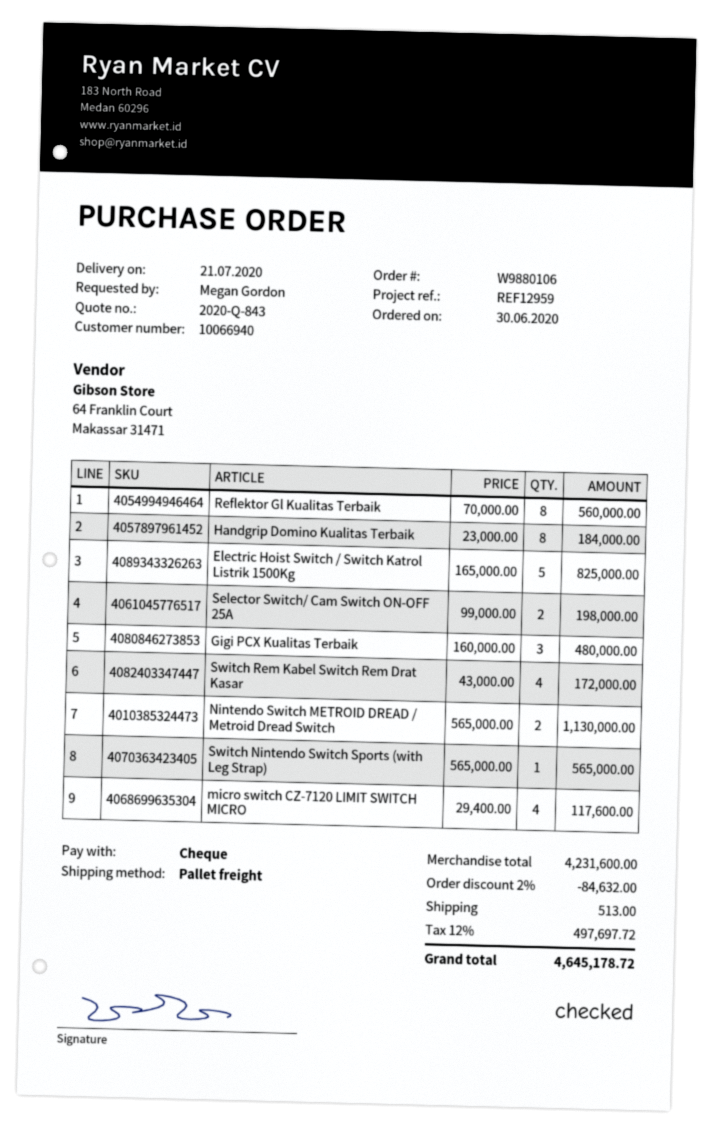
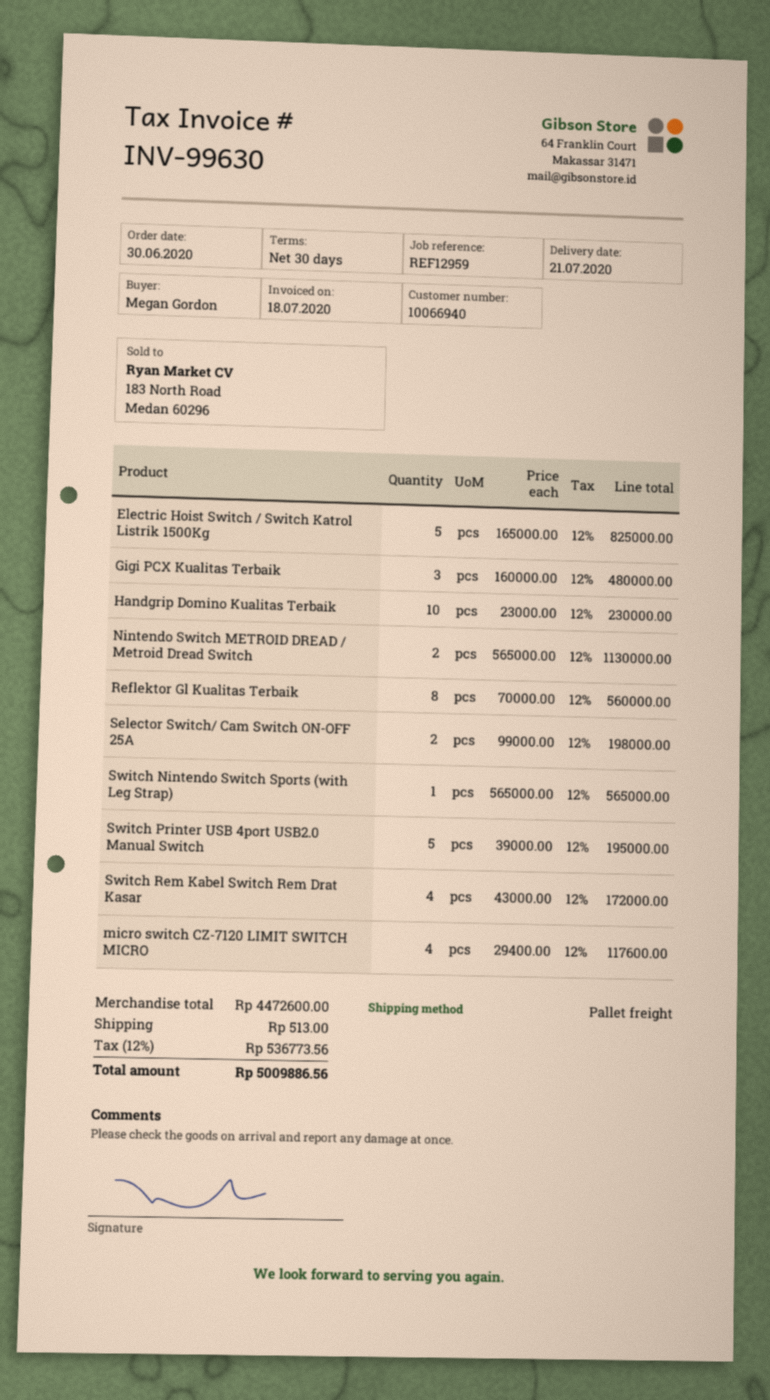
Handgrip Domino Kualitas Terbaik: 8 x 23000.00 = 184000.00 -> 10 x 23000.00 = 230000.00
Switch Printer USB 4port USB2.0 Manual Switch: none -> 5 x 39000.00 = 195000.00
subtotal: 4231600.00 -> 4472600.00
discount: 2% = 84632.00 -> none
tax: 12% = 497697.72 -> 12% = 536773.56
total: 4645178.72 -> 5009886.56

